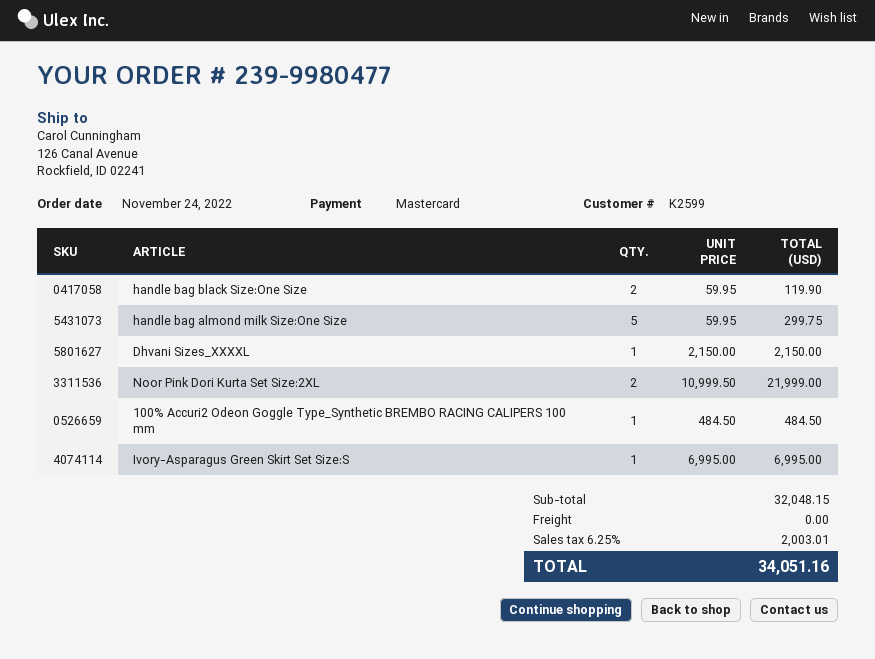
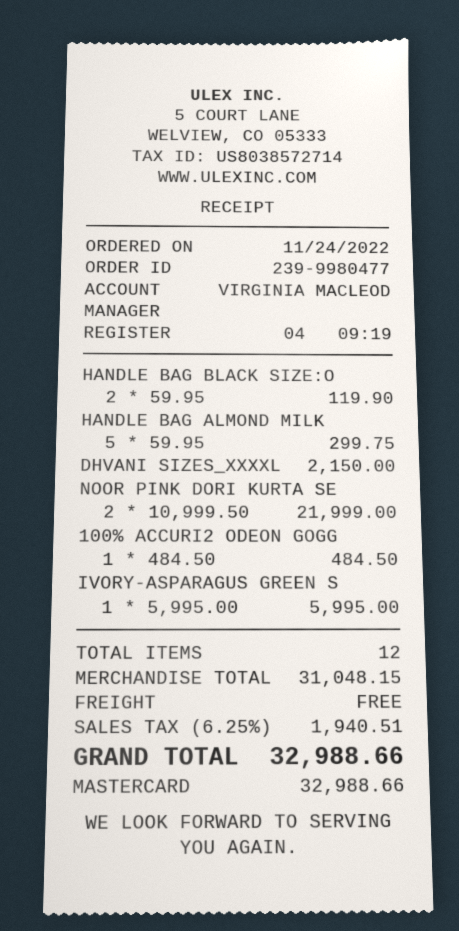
Ivory-Asparagus Green Skirt Set Size:S: 1 x 6995.00 = 6995.00 -> 1 x 5995.00 = 5995.00
subtotal: 32048.15 -> 31048.15
tax: 6.25% = 2003.01 -> 6.25% = 1940.51
total: 34051.16 -> 32988.66

